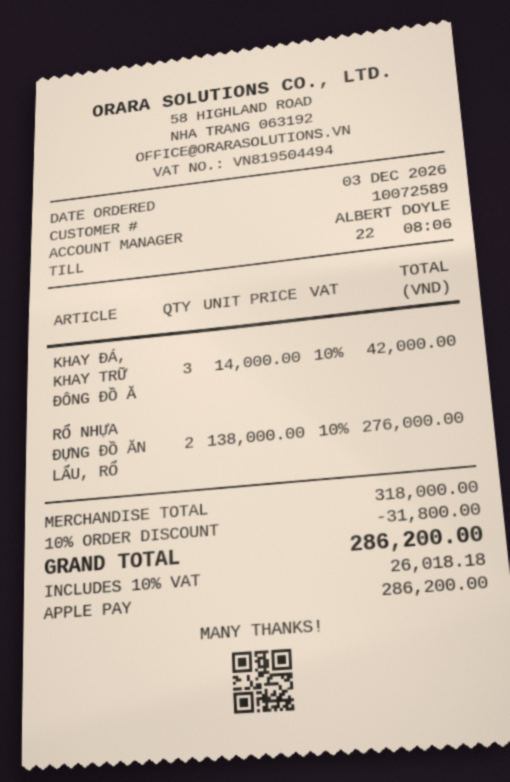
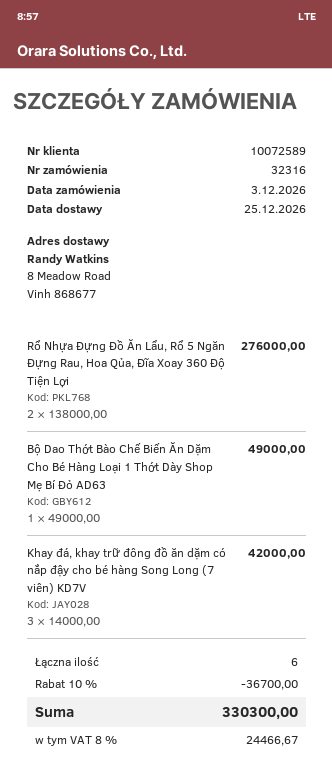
Bộ Dao Thớt Bào Chế Biến Ăn Dặm Cho Bé Hàng Loại 1 Thớt Dày Shop Mẹ Bí Đỏ AD63: none -> 1 x 49000.00 = 49000.00
discount: 10% = 31800.00 -> 10% = 36700.00
tax: 10% = 26018.18 -> 8% = 24466.67
total: 286200.00 -> 330300.00

